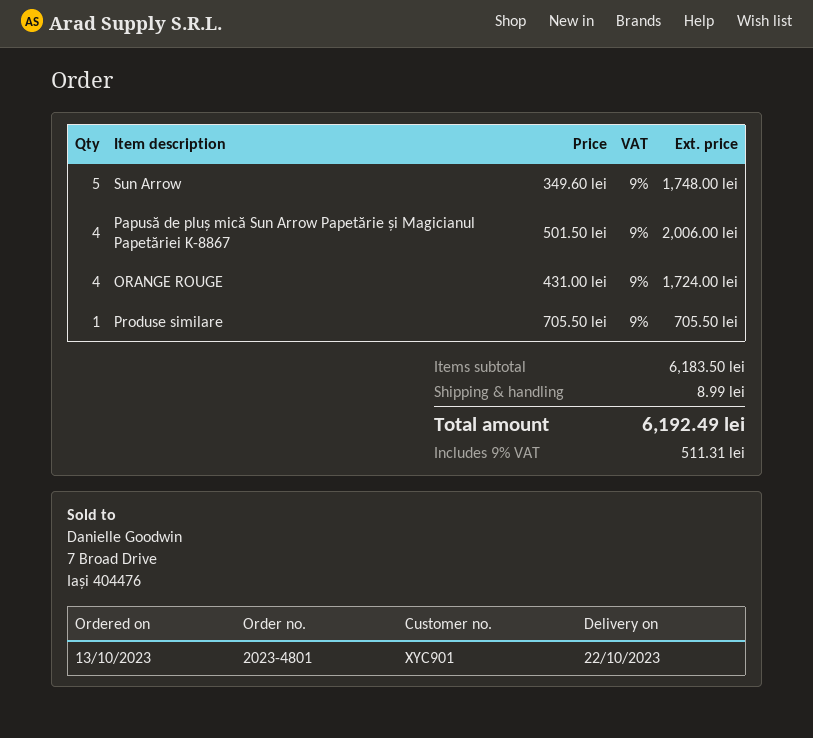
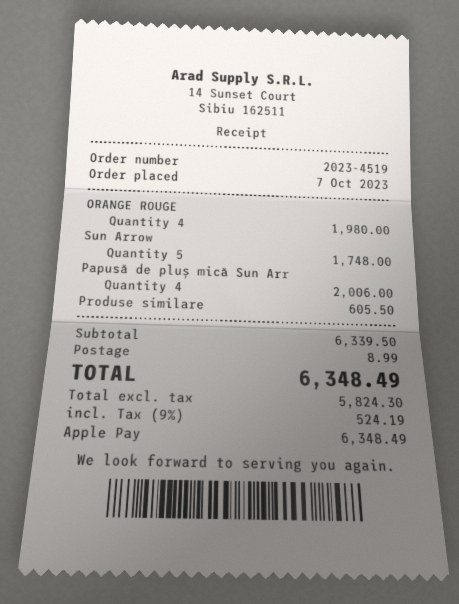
order number: 2023-4801 -> 2023-4519
order date: 2023-10-13 -> 2023-10-07
ORANGE ROUGE: 4 for 1724.00 -> 4 for 1980.00
Produse similare: 1 for 705.50 -> 1 for 605.50
subtotal: 6183.50 -> 6339.50
tax: 9% = 511.31 -> 9% = 524.19
total: 6192.49 -> 6348.49

